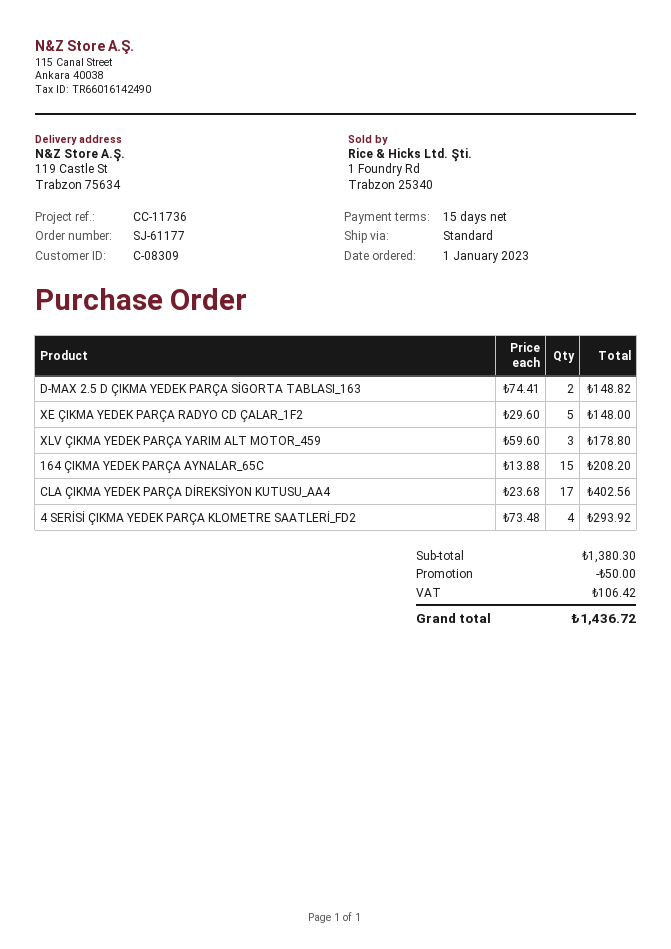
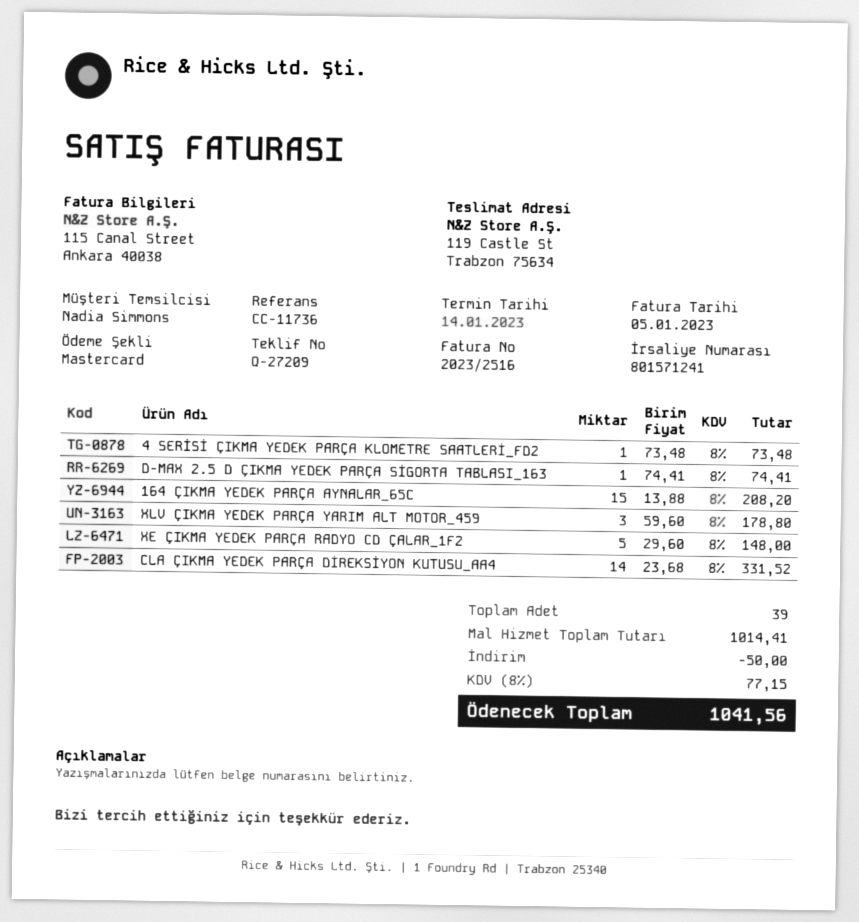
D-MAX 2.5 D ÇIKMA YEDEK PARÇA SİGORTA TABLASI_163: 2 x 74.41 = 148.82 -> 1 x 74.41 = 74.41
CLA ÇIKMA YEDEK PARÇA DİREKSİYON KUTUSU_AA4: 17 x 23.68 = 402.56 -> 14 x 23.68 = 331.52
4 SERİSİ ÇIKMA YEDEK PARÇA KLOMETRE SAATLERİ_FD2: 4 x 73.48 = 293.92 -> 1 x 73.48 = 73.48
subtotal: 1380.30 -> 1014.41
tax: 106.42 -> 77.15
total: 1436.72 -> 1041.56

